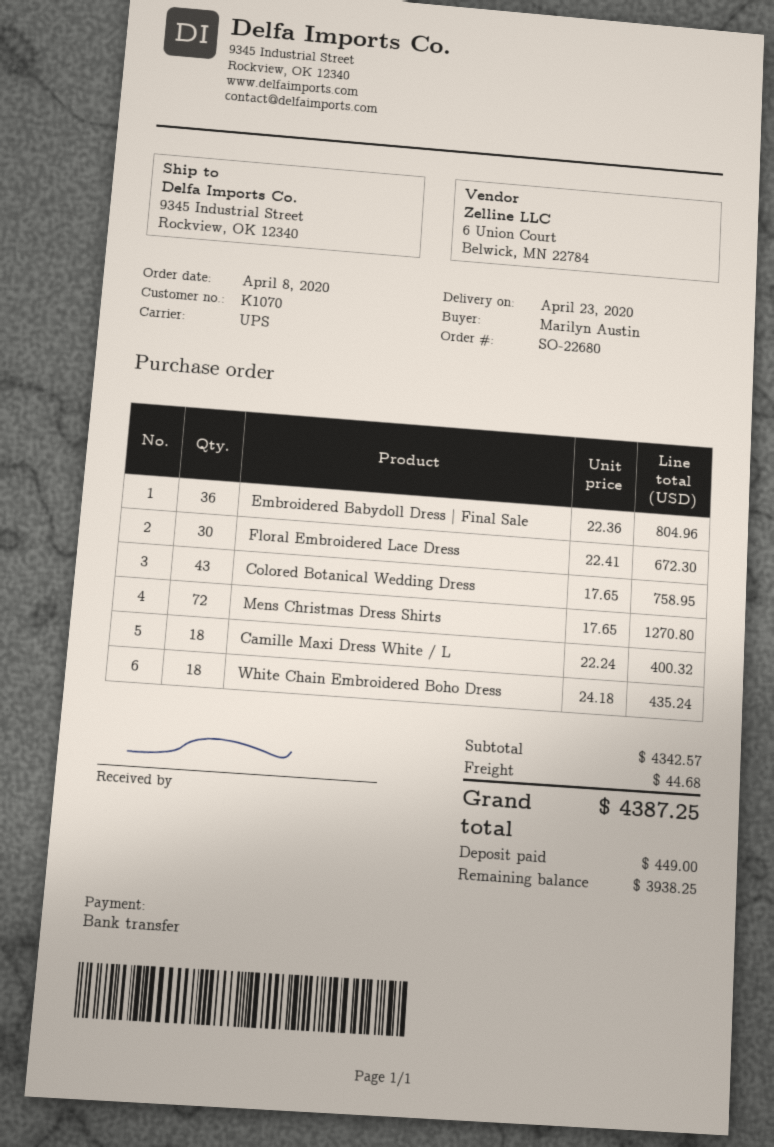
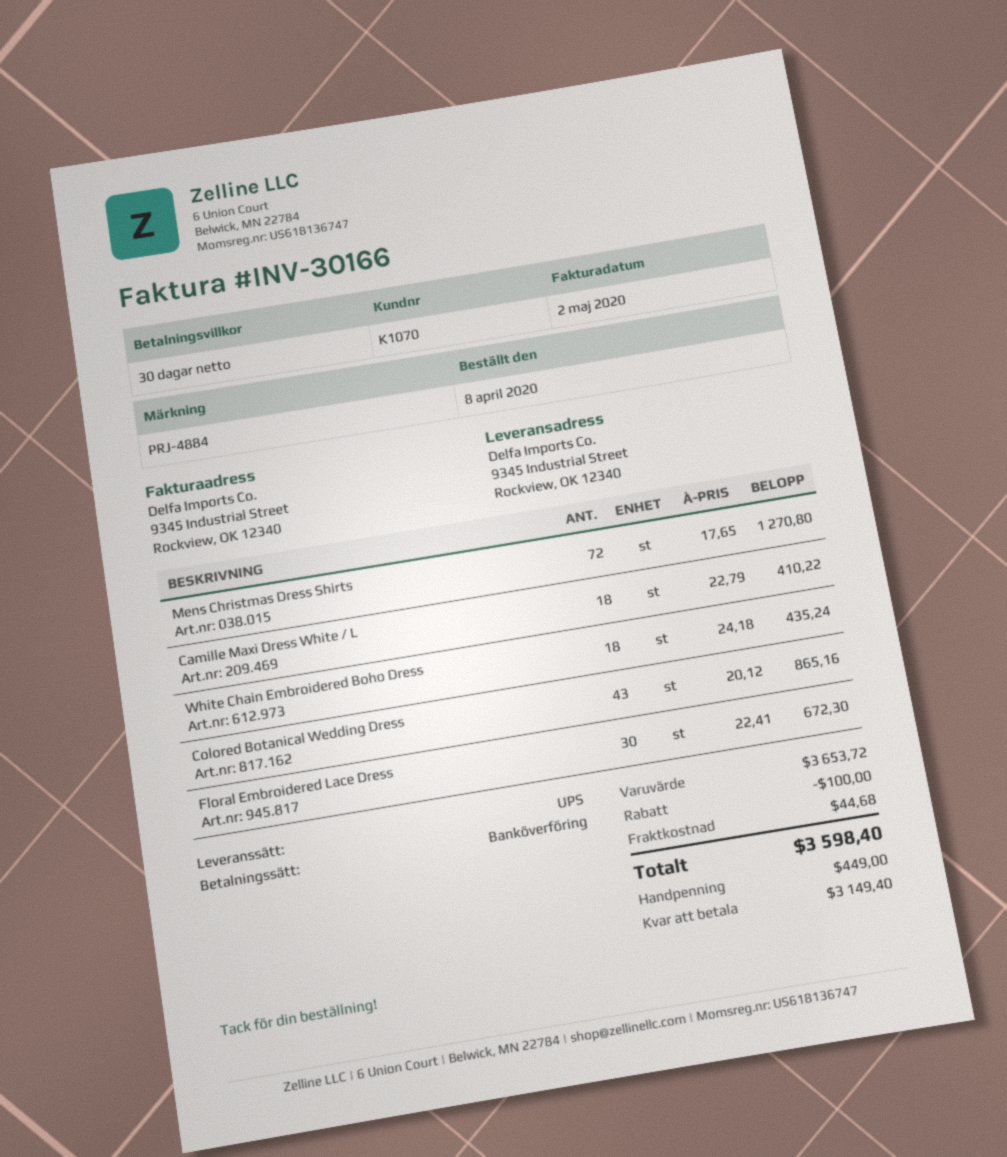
Embroidered Babydoll Dress | Final Sale: 36 x 22.36 = 804.96 -> none
Colored Botanical Wedding Dress: 43 x 17.65 = 758.95 -> 43 x 20.12 = 865.16
Camille Maxi Dress White / L: 18 x 22.24 = 400.32 -> 18 x 22.79 = 410.22
subtotal: 4342.57 -> 3653.72
discount: none -> 100.00
total: 4387.25 -> 3598.40
balance: 3938.25 -> 3149.40

